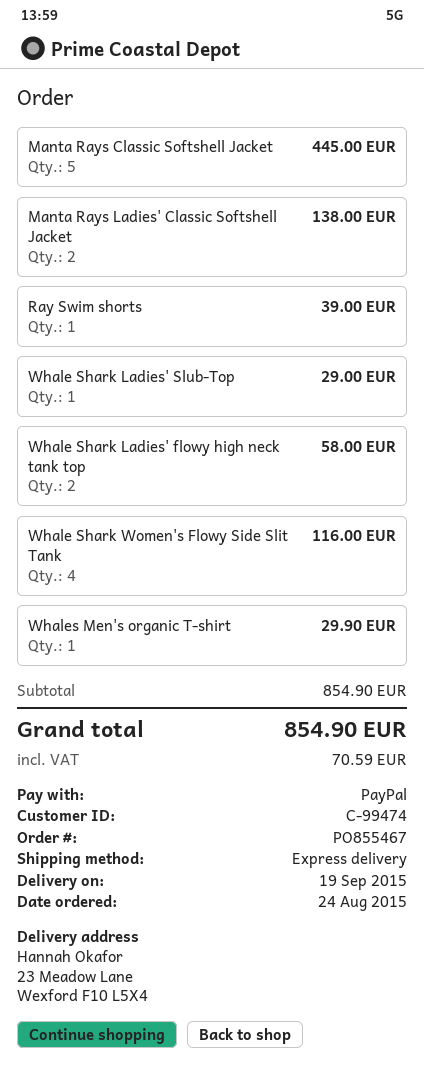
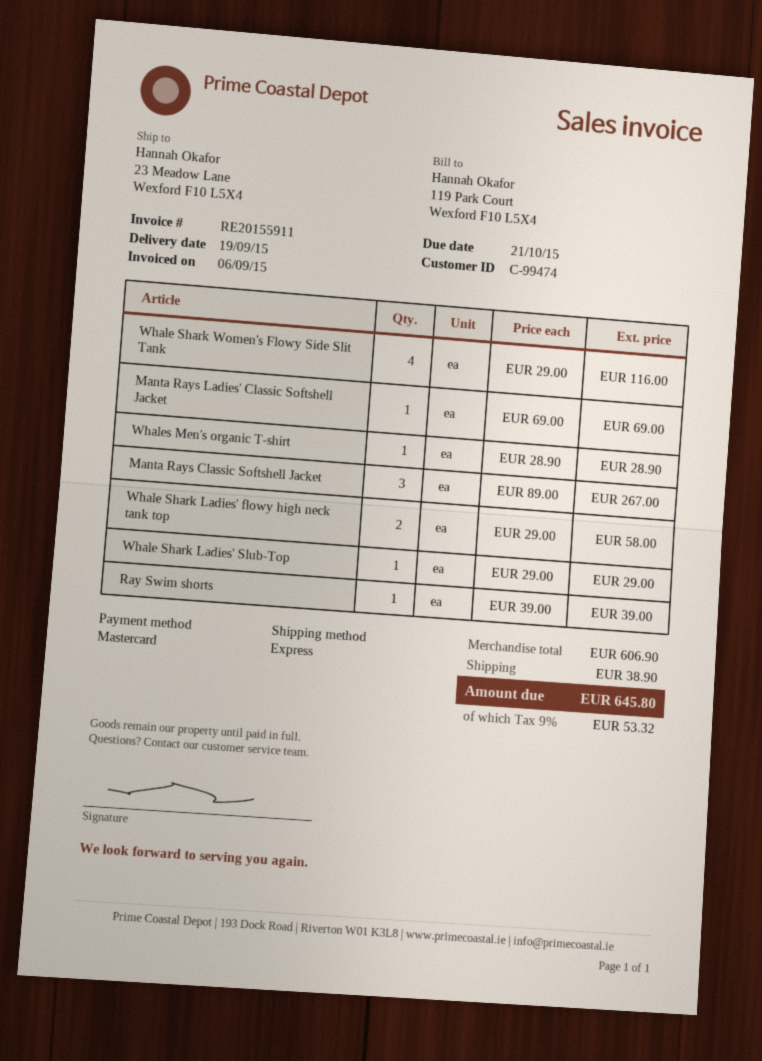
payment method: PayPal -> Mastercard
Manta Rays Classic Softshell Jacket: 5 for 445.00 -> 3 for 267.00
Manta Rays Ladies' Classic Softshell Jacket: 2 for 138.00 -> 1 for 69.00
Whales Men's organic T-shirt: 1 for 29.90 -> 1 for 28.90
subtotal: 854.90 -> 606.90
shipping: none -> 38.90
tax: 70.59 -> 53.32
total: 854.90 -> 645.80

